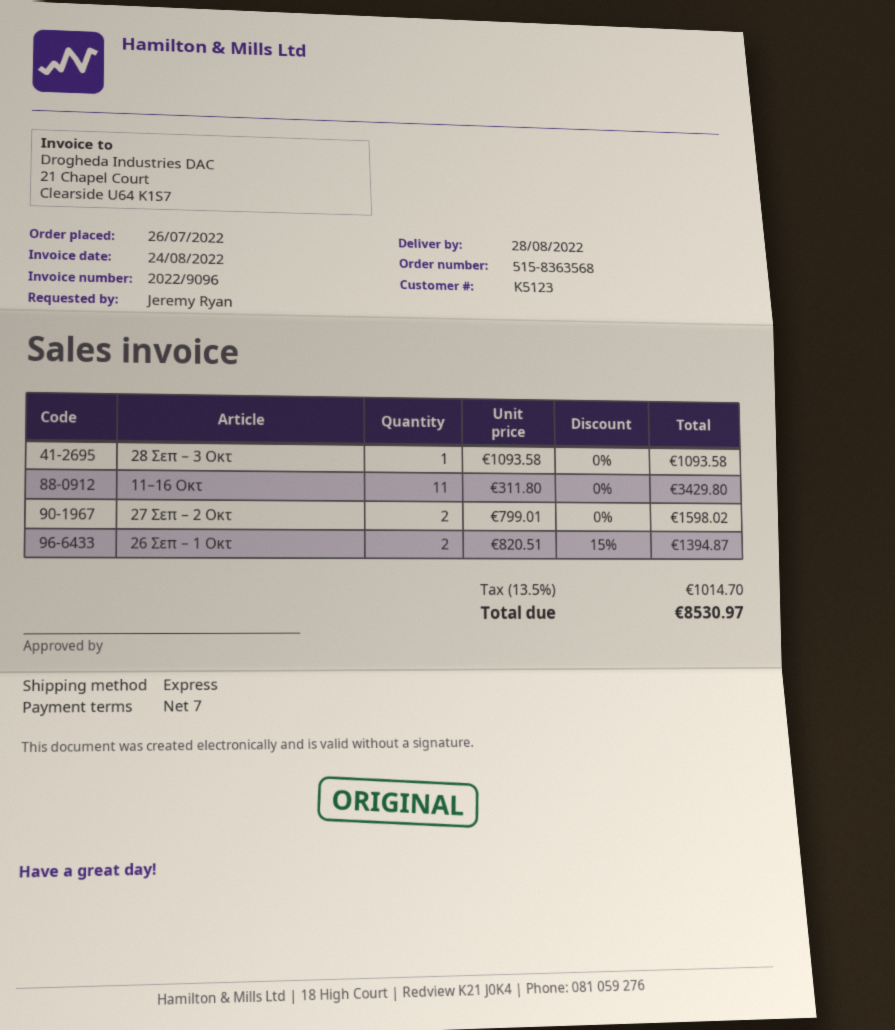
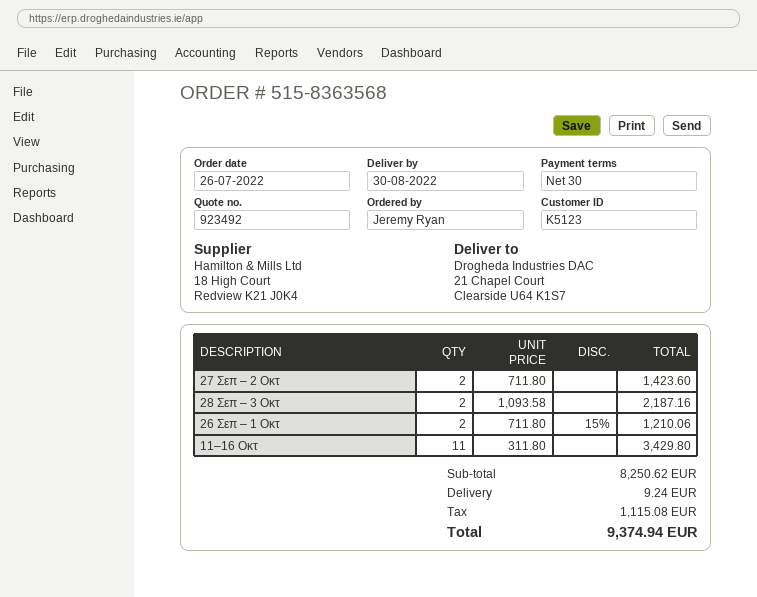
delivery date: 2022-08-28 -> 2022-08-30
payment terms: 7 days -> 30 days
28 Σεπ – 3 Οκτ: 1 x 1093.58 = 1093.58 -> 2 x 1093.58 = 2187.16
27 Σεπ – 2 Οκτ: 2 x 799.01 = 1598.02 -> 2 x 711.80 = 1423.60
26 Σεπ – 1 Οκτ: 2 x 820.51 - 15% = 1394.87 -> 2 x 711.80 - 15% = 1210.06
shipping: none -> 9.24
tax: 1014.70 -> 1115.08
total: 8530.97 -> 9374.94

